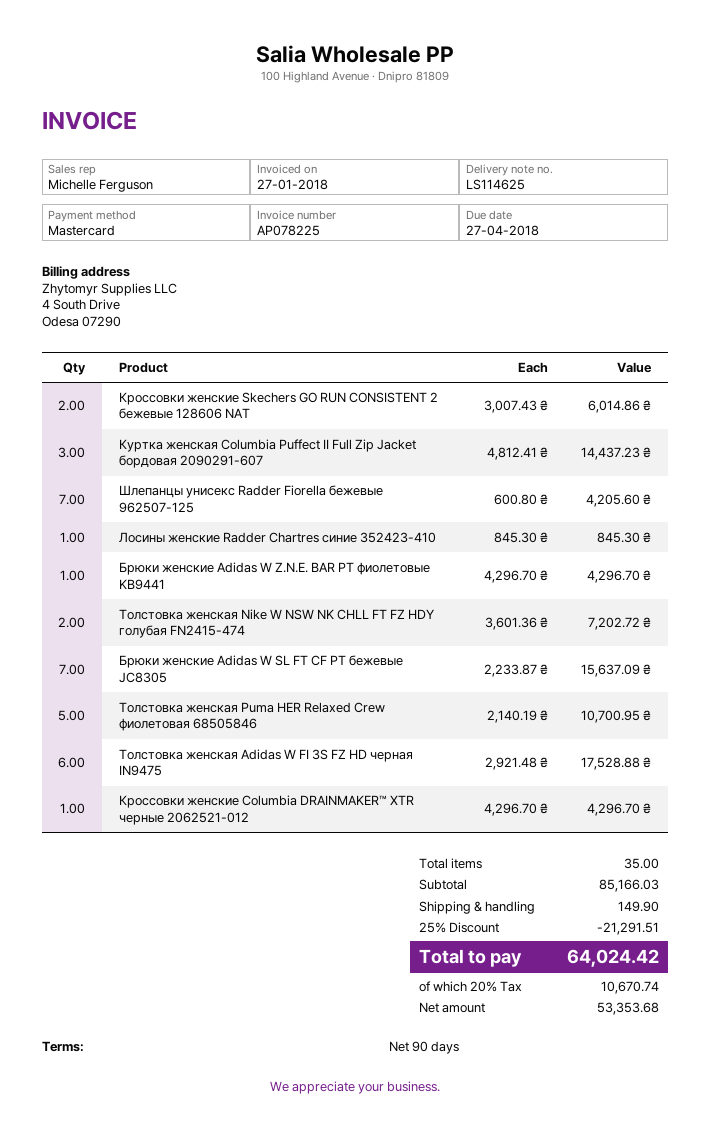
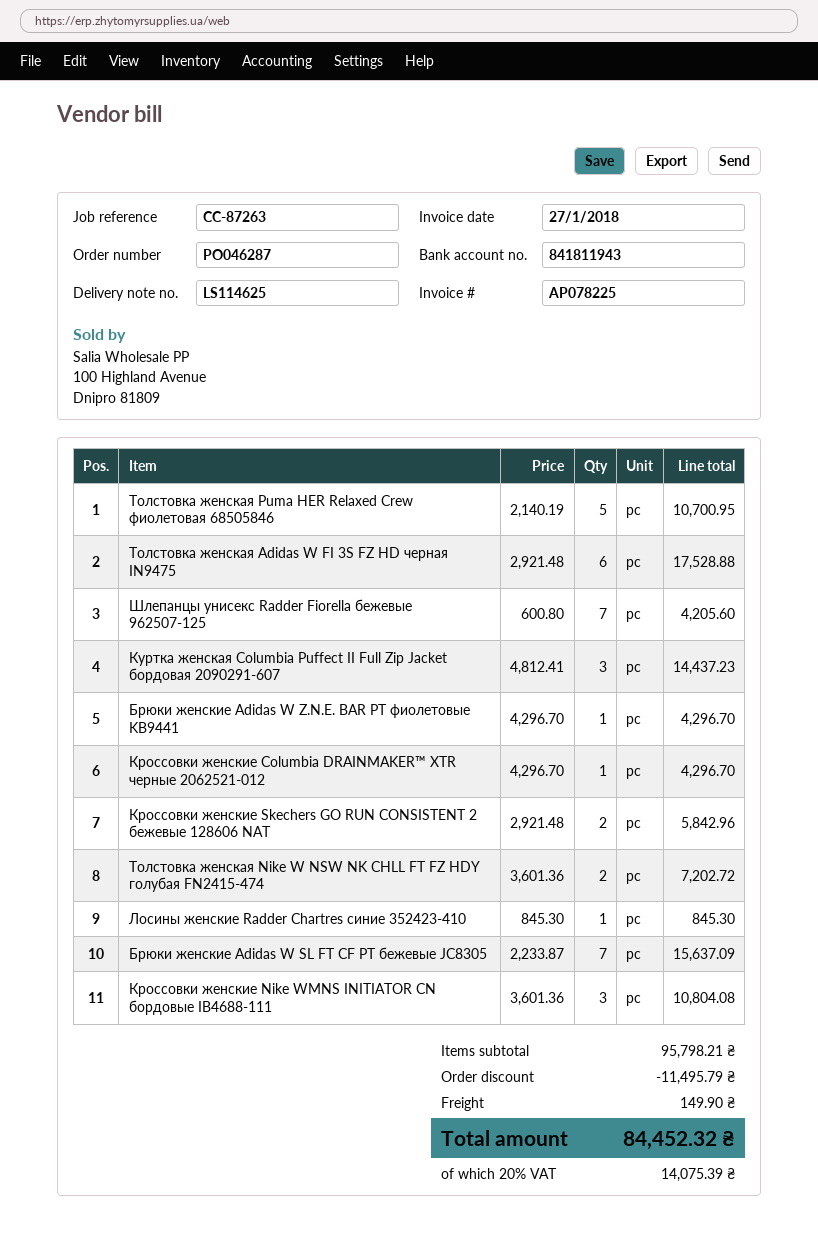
Кроссовки женские Skechers GO RUN CONSISTENT 2 бежевые 128606 NAT: 2 x 3007.43 = 6014.86 -> 2 x 2921.48 = 5842.96
Кроссовки женские Nike WMNS INITIATOR CN бордовые IB4688-111: none -> 3 x 3601.36 = 10804.08
subtotal: 85166.03 -> 95798.21
discount: 21291.51 -> 11495.79
tax: 20% = 10670.74 -> 20% = 14075.39
total: 64024.42 -> 84452.32

